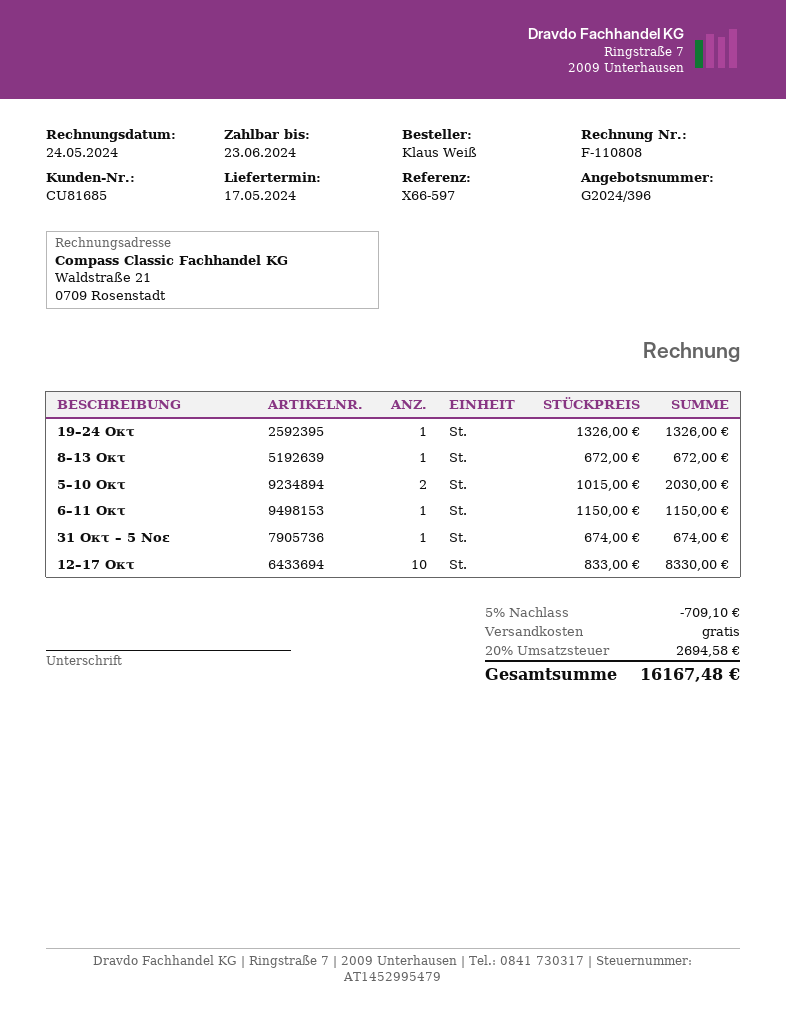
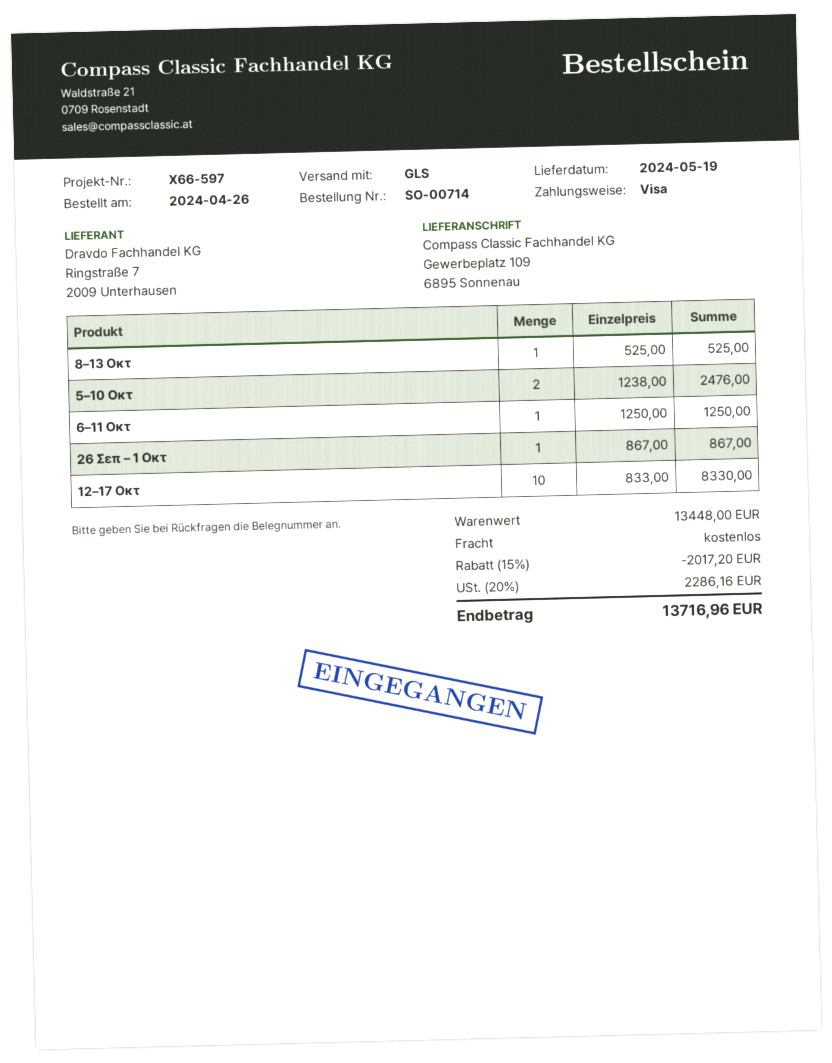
delivery date: 2024-05-17 -> 2024-05-19
19–24 Οκτ: 1 x 1326.00 = 1326.00 -> none
8–13 Οκτ: 1 x 672.00 = 672.00 -> 1 x 525.00 = 525.00
5–10 Οκτ: 2 x 1015.00 = 2030.00 -> 2 x 1238.00 = 2476.00
6–11 Οκτ: 1 x 1150.00 = 1150.00 -> 1 x 1250.00 = 1250.00
31 Οκτ – 5 Νοε: 1 x 674.00 = 674.00 -> none
26 Σεπ – 1 Οκτ: none -> 1 x 867.00 = 867.00
discount: 5% = 709.10 -> 15% = 2017.20
tax: 20% = 2694.58 -> 20% = 2286.16
total: 16167.48 -> 13716.96

